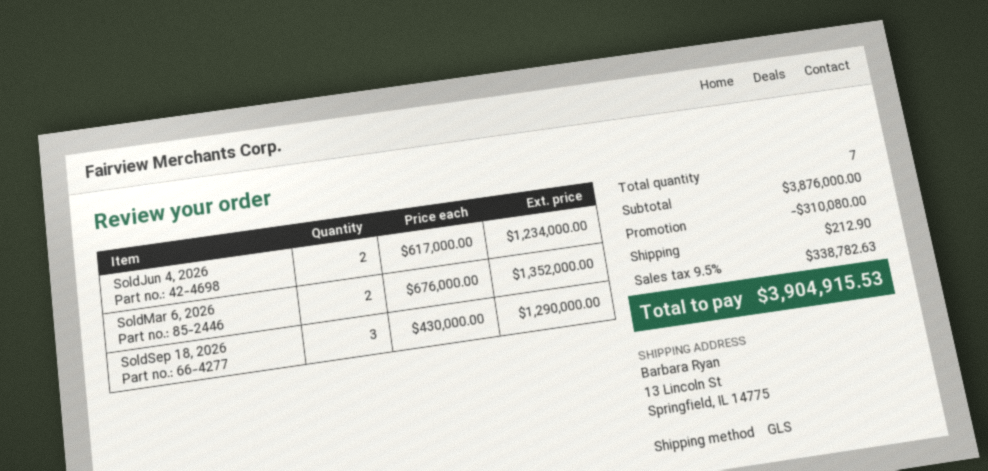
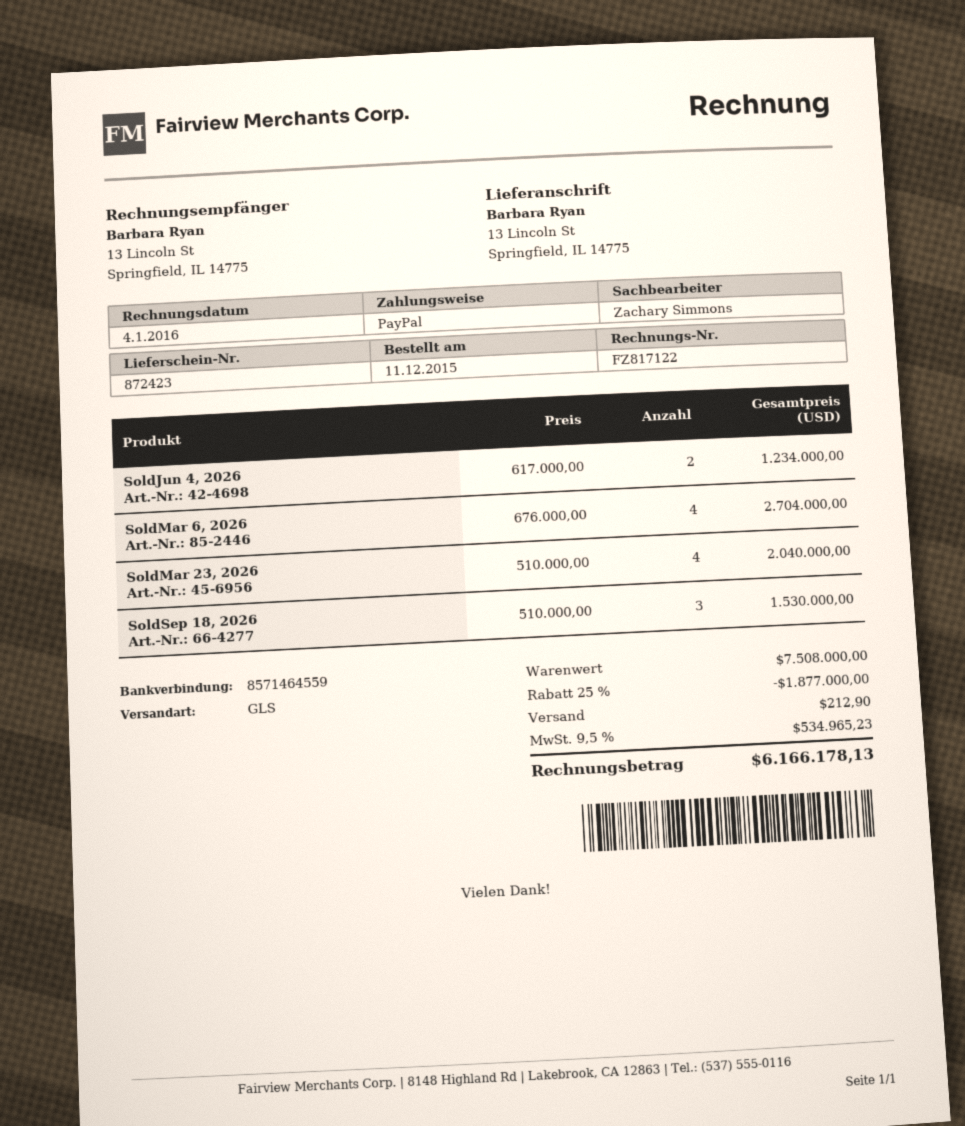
SoldMar 6, 2026: 2 x 676000.00 = 1352000.00 -> 4 x 676000.00 = 2704000.00
SoldSep 18, 2026: 3 x 430000.00 = 1290000.00 -> 3 x 510000.00 = 1530000.00
SoldMar 23, 2026: none -> 4 x 510000.00 = 2040000.00
subtotal: 3876000.00 -> 7508000.00
discount: 310080.00 -> 1877000.00
tax: 9.5% = 338782.63 -> 9.5% = 534965.23
total: 3904915.53 -> 6166178.13

